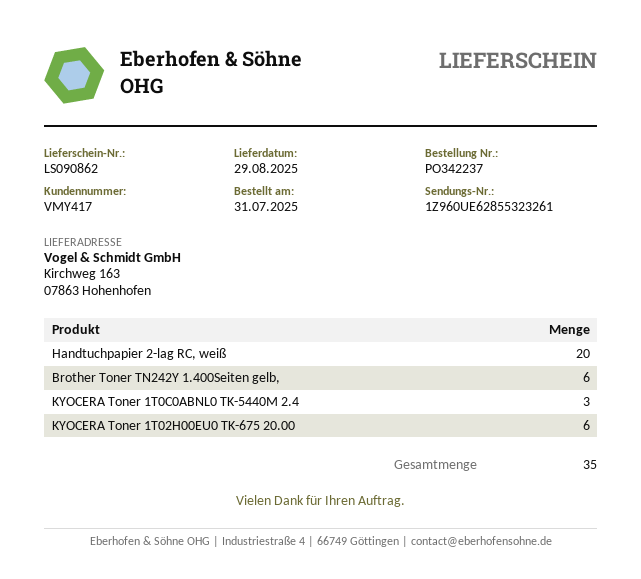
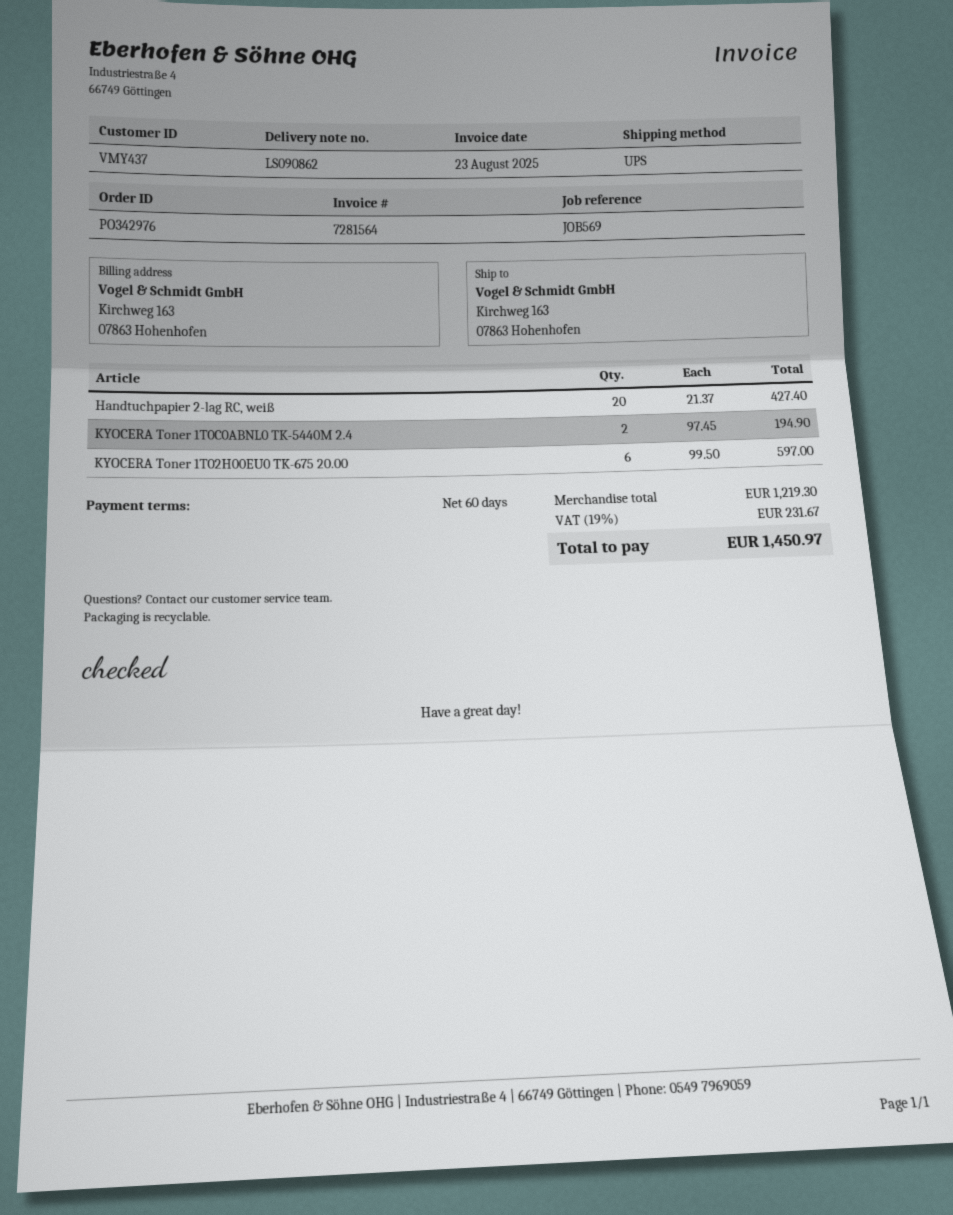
order number: PO342237 -> PO342976
customer number: VMY417 -> VMY437
Brother Toner TN242Y 1.400Seiten gelb,: 6 -> none
KYOCERA Toner 1T0C0ABNL0 TK-5440M 2.4: 3 -> 2

